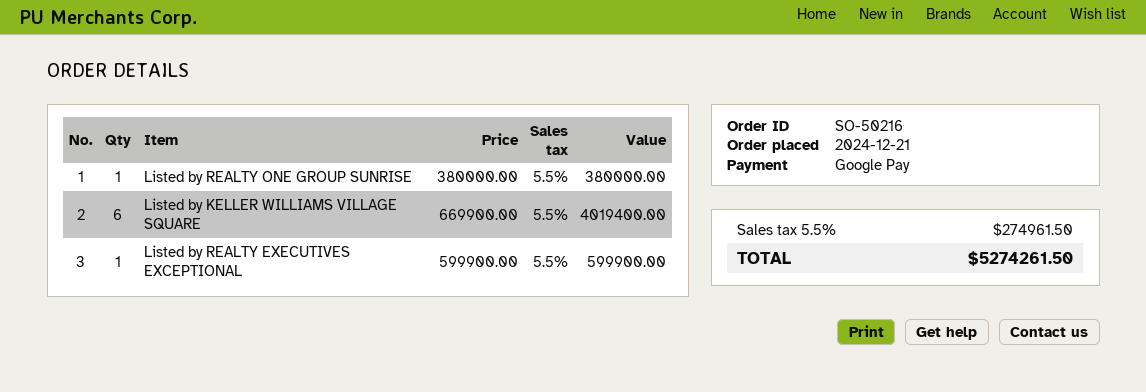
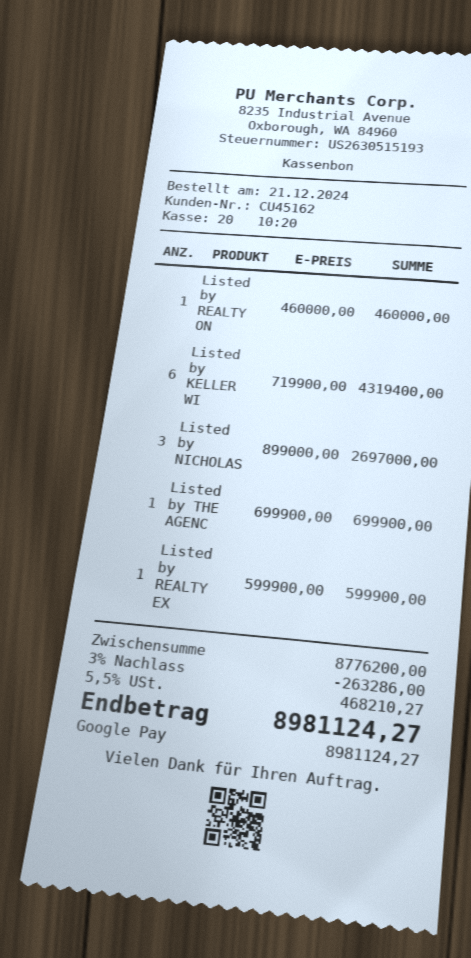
Listed by REALTY ONE GROUP SUNRISE: 1 x 380000.00 = 380000.00 -> 1 x 460000.00 = 460000.00
Listed by KELLER WILLIAMS VILLAGE SQUARE: 6 x 669900.00 = 4019400.00 -> 6 x 719900.00 = 4319400.00
Listed by NICHOLAS: none -> 3 x 899000.00 = 2697000.00
Listed by THE AGENC: none -> 1 x 699900.00 = 699900.00
discount: none -> 3% = 263286.00
tax: 5.5% = 274961.50 -> 5.5% = 468210.27
total: 5274261.50 -> 8981124.27

